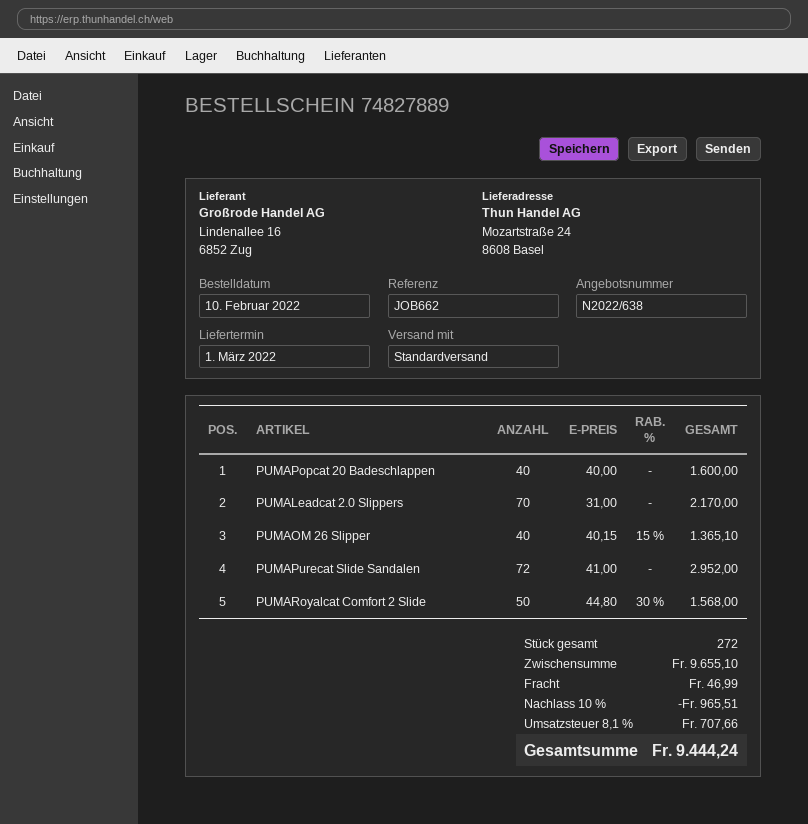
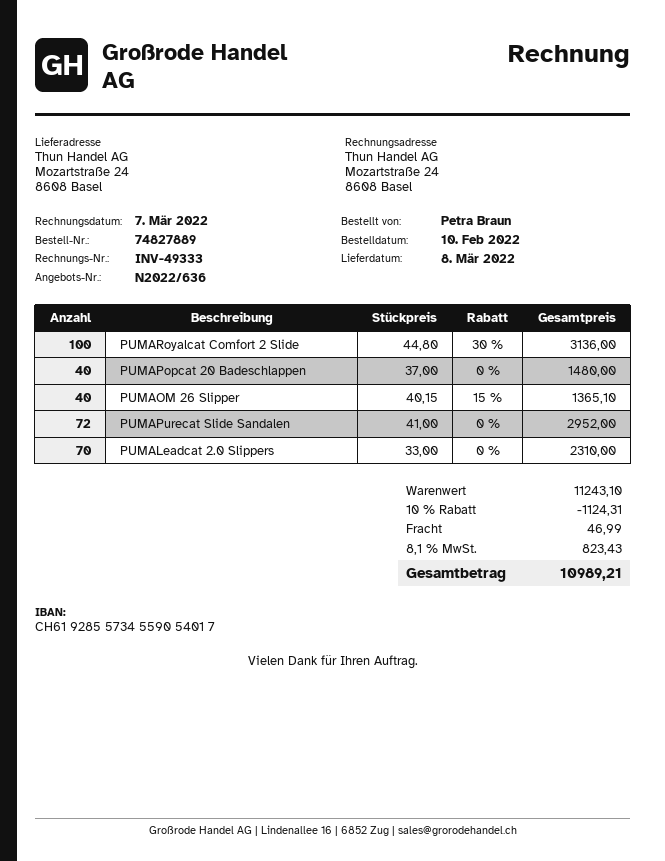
quote number: N2022/638 -> N2022/636
delivery date: 2022-03-01 -> 2022-03-08
PUMAPopcat 20 Badeschlappen: 40 x 40.00 = 1600.00 -> 40 x 37.00 = 1480.00
PUMALeadcat 2.0 Slippers: 70 x 31.00 = 2170.00 -> 70 x 33.00 = 2310.00
PUMARoyalcat Comfort 2 Slide: 50 x 44.80 - 30% = 1568.00 -> 100 x 44.80 - 30% = 3136.00
subtotal: 9655.10 -> 11243.10
discount: 10% = 965.51 -> 10% = 1124.31
tax: 8.1% = 707.66 -> 8.1% = 823.43
total: 9444.24 -> 10989.21

